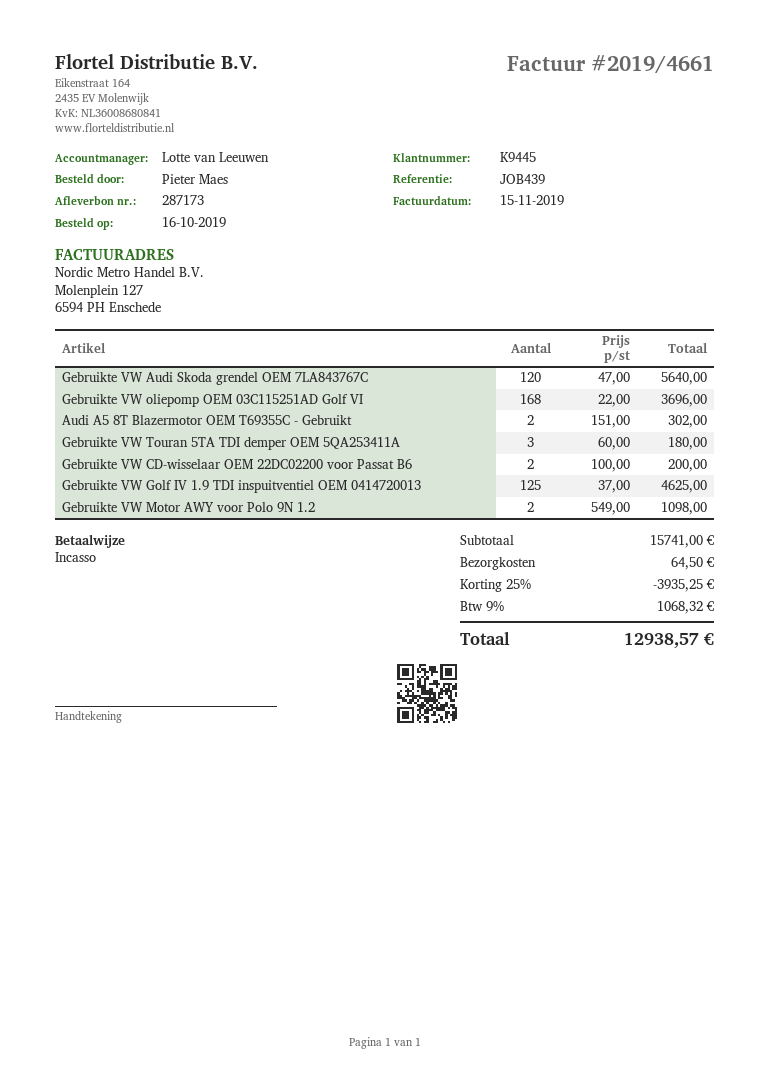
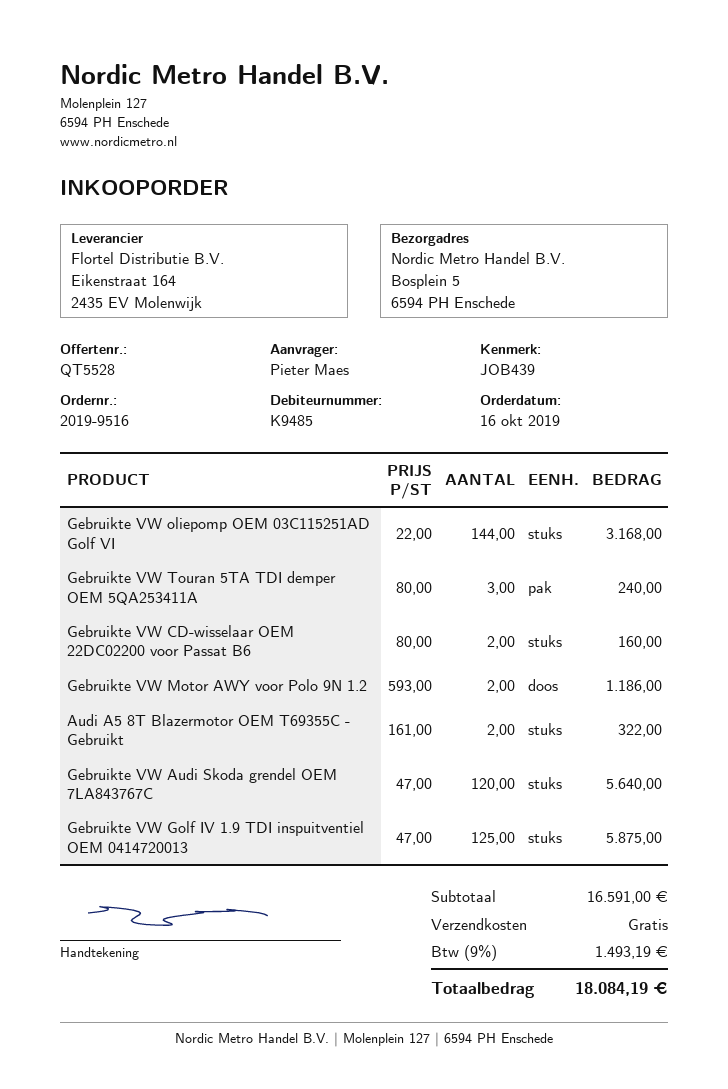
customer number: K9445 -> K9485
Gebruikte VW oliepomp OEM 03C115251AD Golf VI: 168 x 22.00 = 3696.00 -> 144 x 22.00 = 3168.00
Audi A5 8T Blazermotor OEM T69355C - Gebruikt: 2 x 151.00 = 302.00 -> 2 x 161.00 = 322.00
Gebruikte VW Touran 5TA TDI demper OEM 5QA253411A: 3 x 60.00 = 180.00 -> 3 x 80.00 = 240.00
Gebruikte VW CD-wisselaar OEM 22DC02200 voor Passat B6: 2 x 100.00 = 200.00 -> 2 x 80.00 = 160.00
Gebruikte VW Golf IV 1.9 TDI inspuitventiel OEM 0414720013: 125 x 37.00 = 4625.00 -> 125 x 47.00 = 5875.00
Gebruikte VW Motor AWY voor Polo 9N 1.2: 2 x 549.00 = 1098.00 -> 2 x 593.00 = 1186.00
subtotal: 15741.00 -> 16591.00
discount: 25% = 3935.25 -> none
shipping: 64.50 -> 0.00
tax: 9% = 1068.32 -> 9% = 1493.19
total: 12938.57 -> 18084.19

